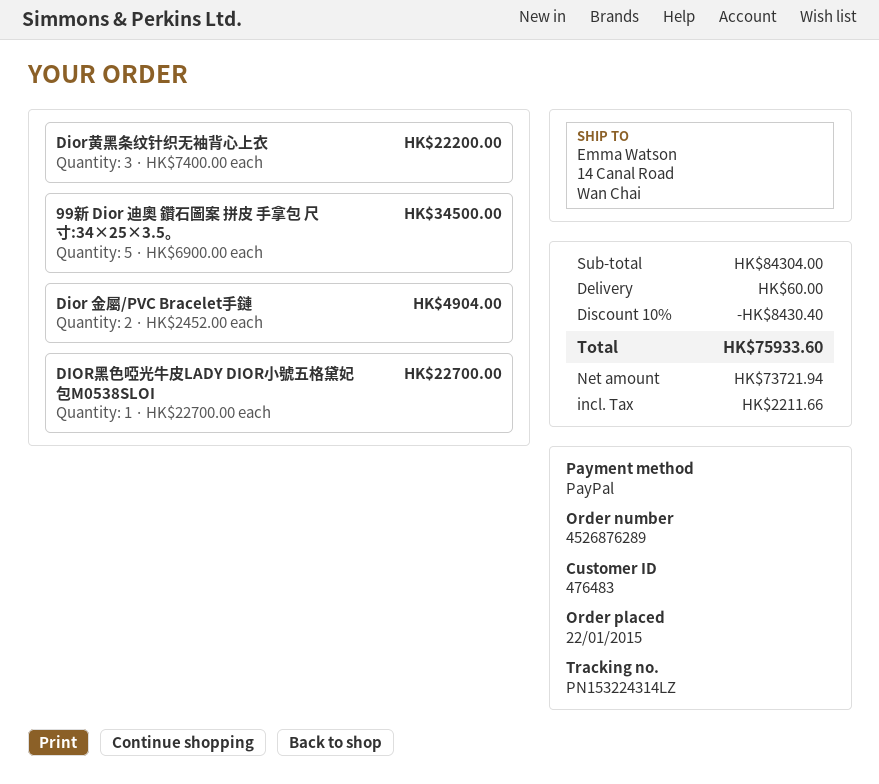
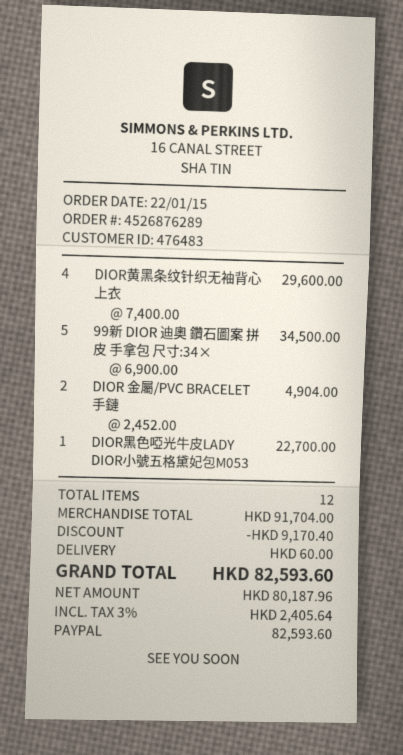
Dior黄黑条纹针织无袖背心上衣: 3 x 7400.00 = 22200.00 -> 4 x 7400.00 = 29600.00
subtotal: 84304.00 -> 91704.00
discount: 8430.40 -> 9170.40
net: 73721.94 -> 80187.96
tax: 2211.66 -> 2405.64
total: 75933.60 -> 82593.60

